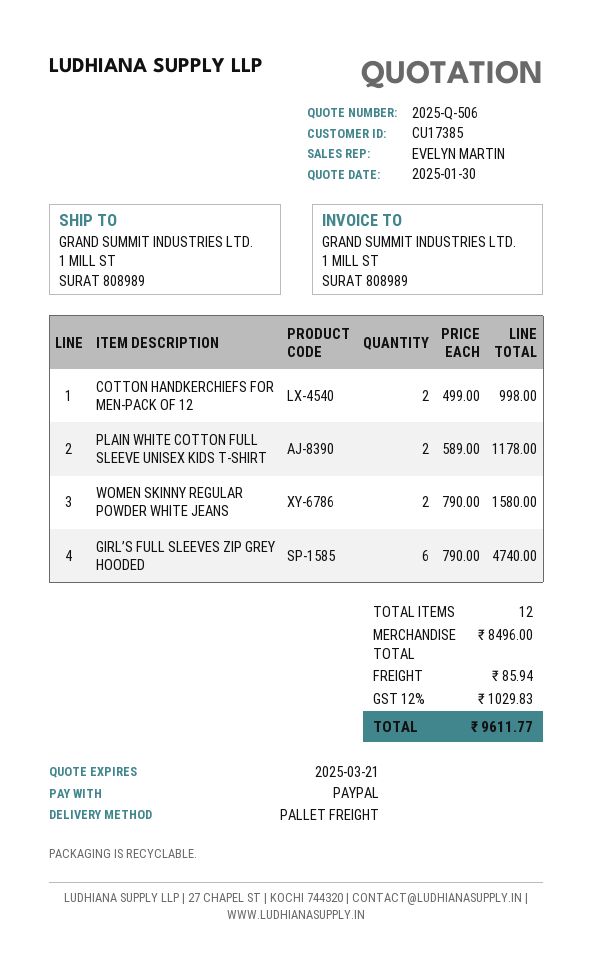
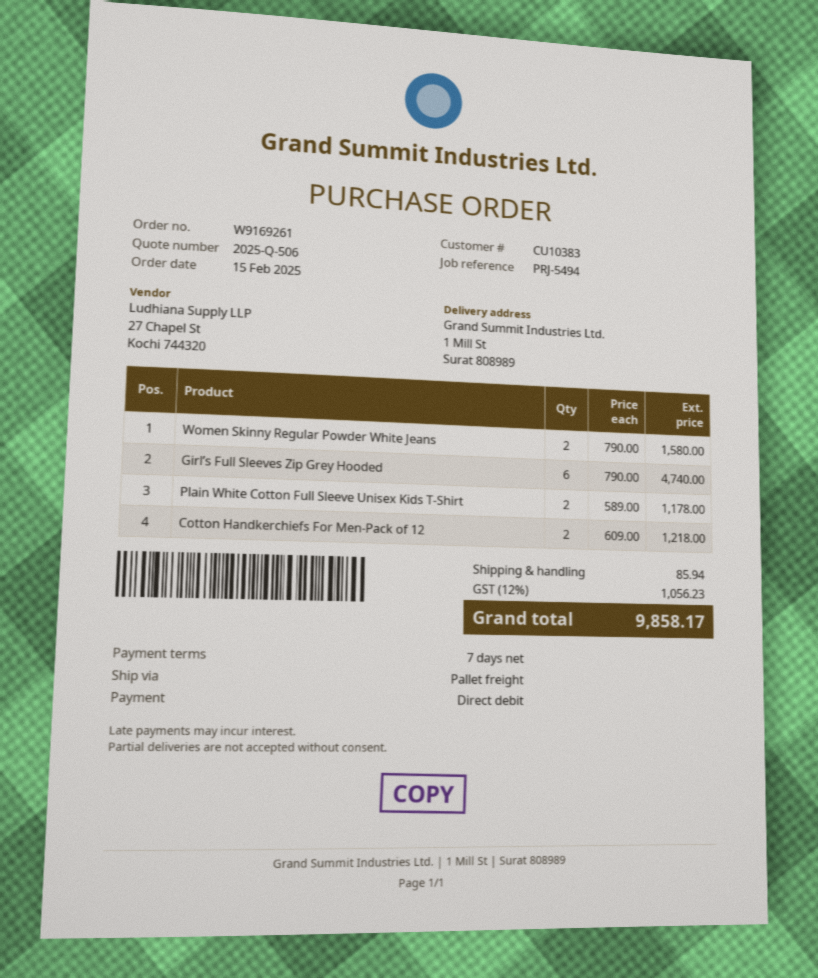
customer number: CU17385 -> CU10383
payment method: PayPal -> direct debit
COTTON HANDKERCHIEFS FOR MEN-PACK OF 12: 2 x 499.00 = 998.00 -> 2 x 609.00 = 1218.00
tax: 12% = 1029.83 -> 12% = 1056.23
total: 9611.77 -> 9858.17

